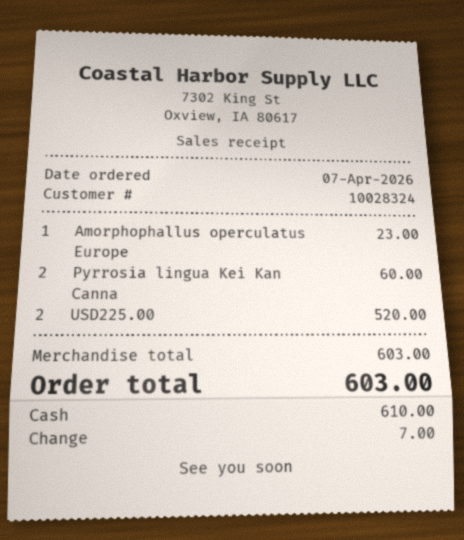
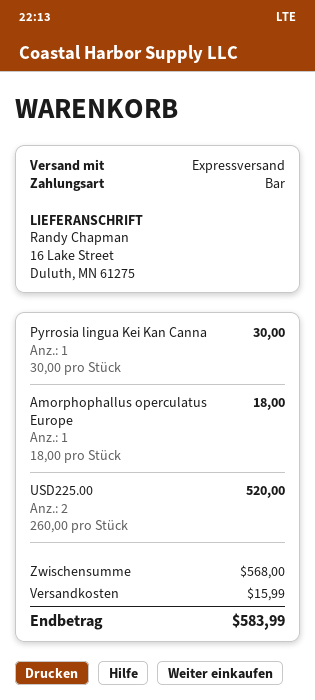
Amorphophallus operculatus Europe: 1 for 23.00 -> 1 for 18.00
Pyrrosia lingua Kei Kan Canna: 2 for 60.00 -> 1 for 30.00
subtotal: 603.00 -> 568.00
shipping: none -> 15.99
total: 603.00 -> 583.99

